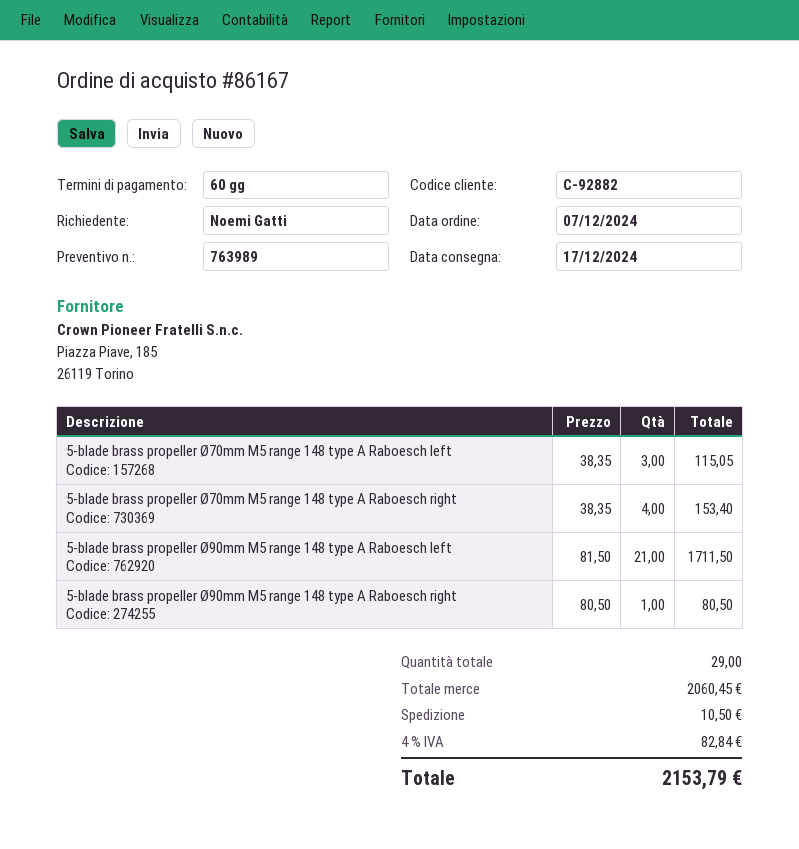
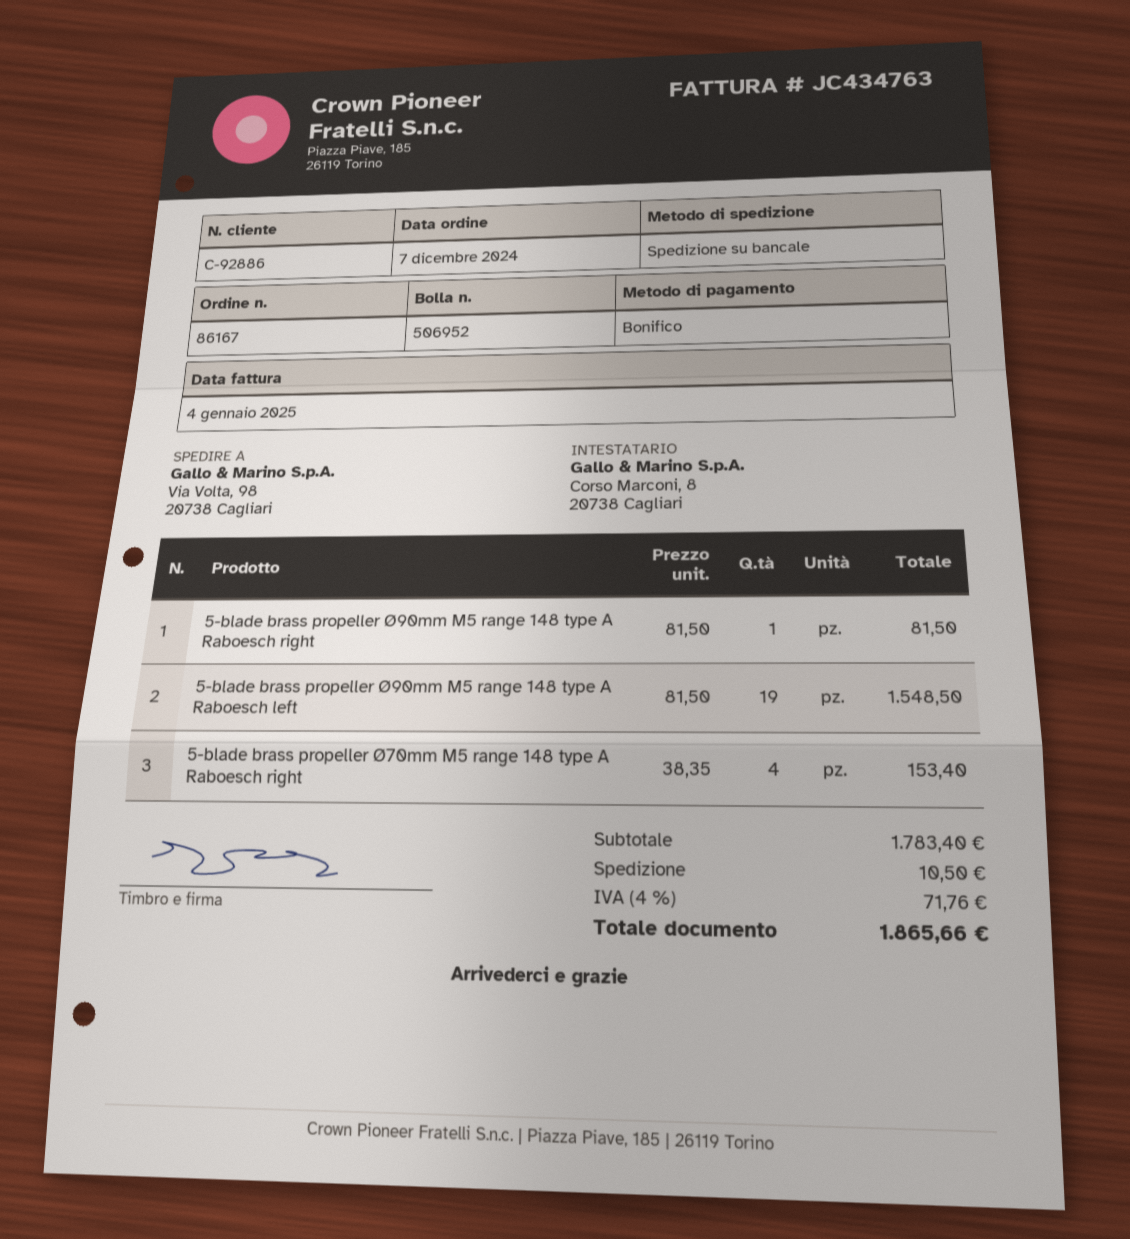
customer number: C-92882 -> C-92886
5-blade brass propeller Ø70mm M5 range 148 type A Raboesch left: 3 x 38.35 = 115.05 -> none
5-blade brass propeller Ø90mm M5 range 148 type A Raboesch left: 21 x 81.50 = 1711.50 -> 19 x 81.50 = 1548.50
5-blade brass propeller Ø90mm M5 range 148 type A Raboesch right: 1 x 80.50 = 80.50 -> 1 x 81.50 = 81.50
subtotal: 2060.45 -> 1783.40
tax: 4% = 82.84 -> 4% = 71.76
total: 2153.79 -> 1865.66

